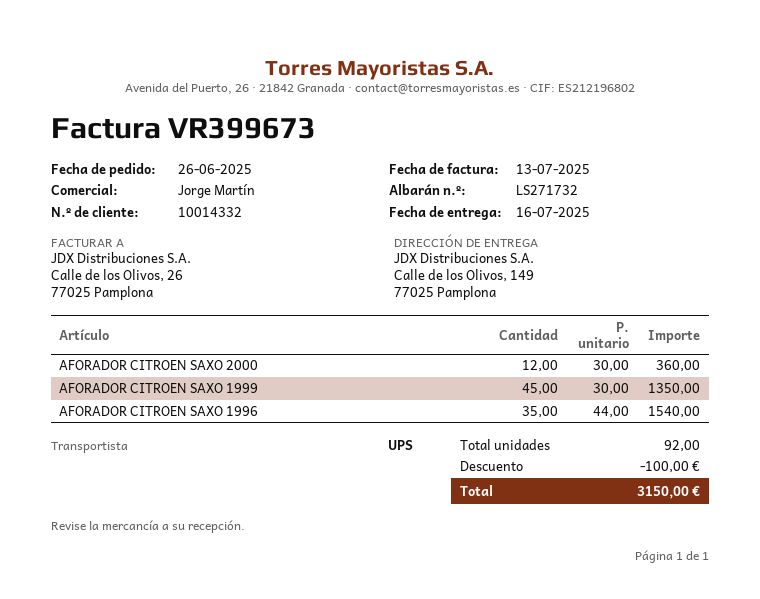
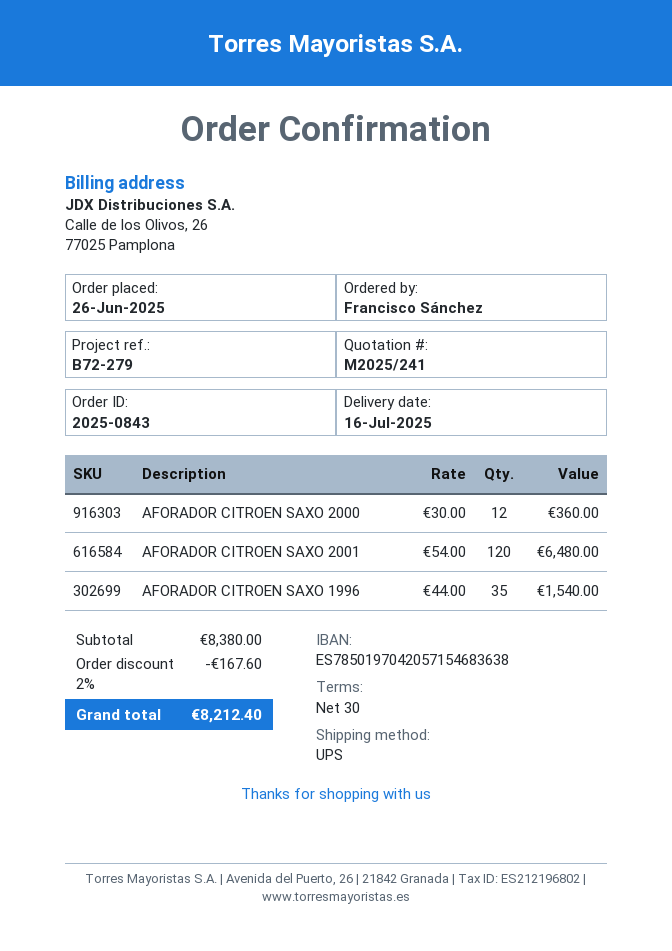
AFORADOR CITROEN SAXO 1999: 45 x 30.00 = 1350.00 -> none
AFORADOR CITROEN SAXO 2001: none -> 120 x 54.00 = 6480.00
discount: 100.00 -> 167.60
total: 3150.00 -> 8212.40

